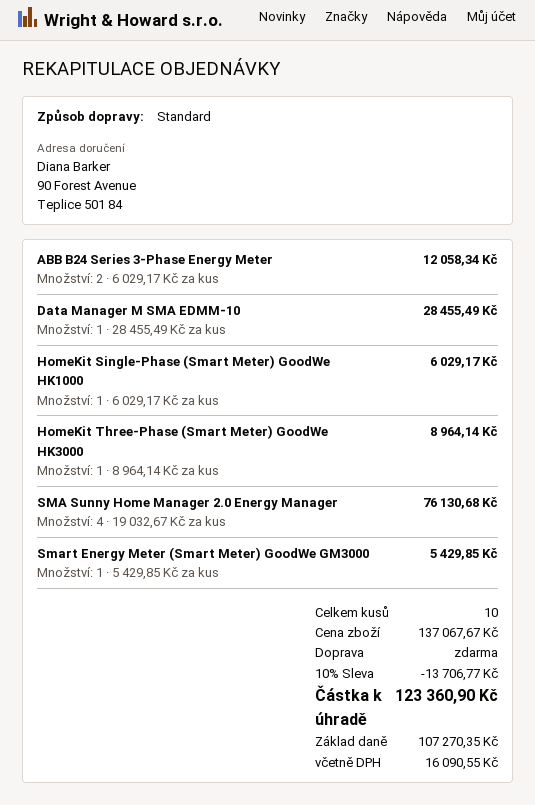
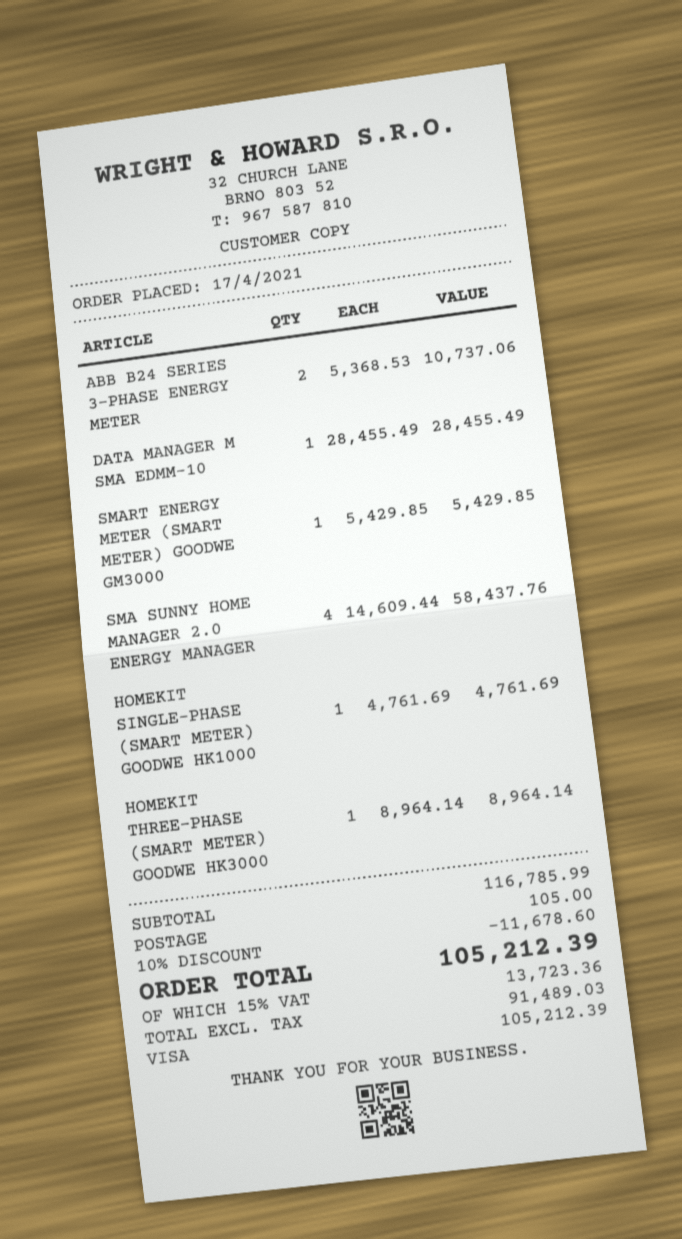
ABB B24 Series 3-Phase Energy Meter: 2 x 6029.17 = 12058.34 -> 2 x 5368.53 = 10737.06
HomeKit Single-Phase (Smart Meter) GoodWe HK1000: 1 x 6029.17 = 6029.17 -> 1 x 4761.69 = 4761.69
SMA Sunny Home Manager 2.0 Energy Manager: 4 x 19032.67 = 76130.68 -> 4 x 14609.44 = 58437.76
subtotal: 137067.67 -> 116785.99
discount: 10% = 13706.77 -> 10% = 11678.60
shipping: 0.00 -> 105.00
net: 107270.35 -> 91489.03
tax: 16090.55 -> 13723.36
total: 123360.90 -> 105212.39

